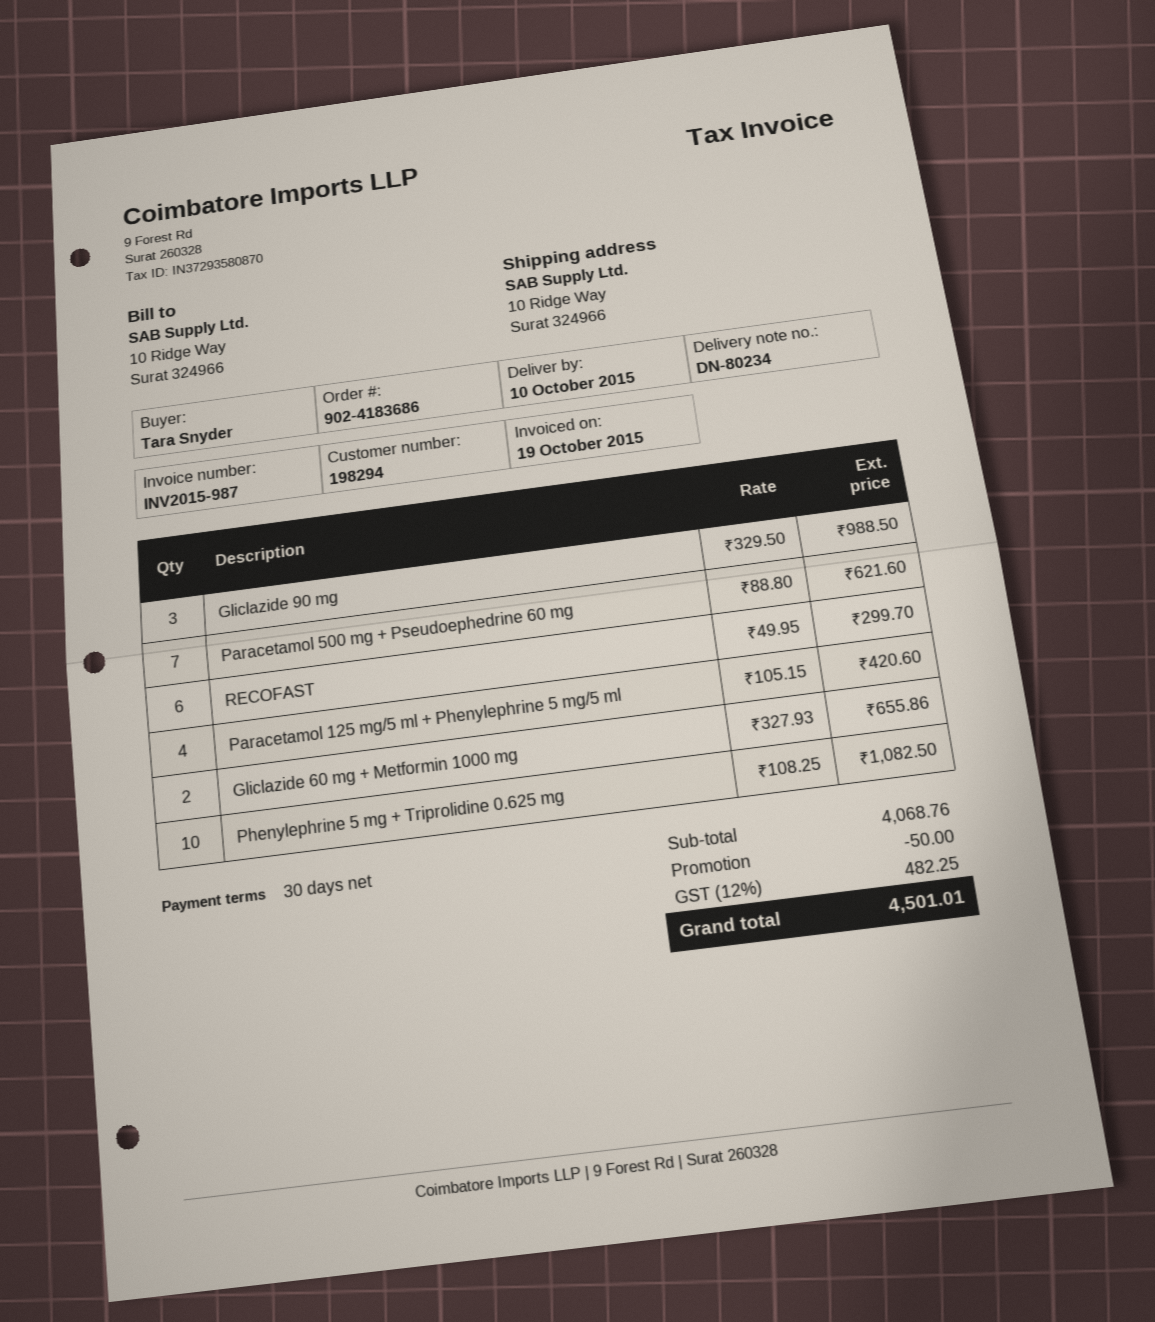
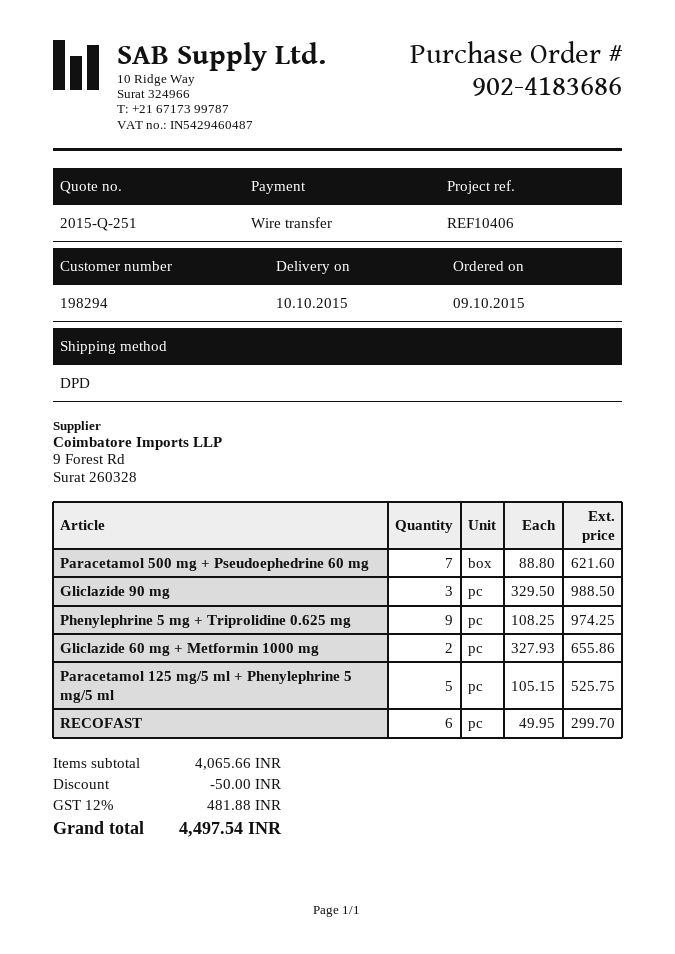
Paracetamol 125 mg/5 ml + Phenylephrine 5 mg/5 ml: 4 x 105.15 = 420.60 -> 5 x 105.15 = 525.75
Phenylephrine 5 mg + Triprolidine 0.625 mg: 10 x 108.25 = 1082.50 -> 9 x 108.25 = 974.25
subtotal: 4068.76 -> 4065.66
tax: 12% = 482.25 -> 12% = 481.88
total: 4501.01 -> 4497.54

